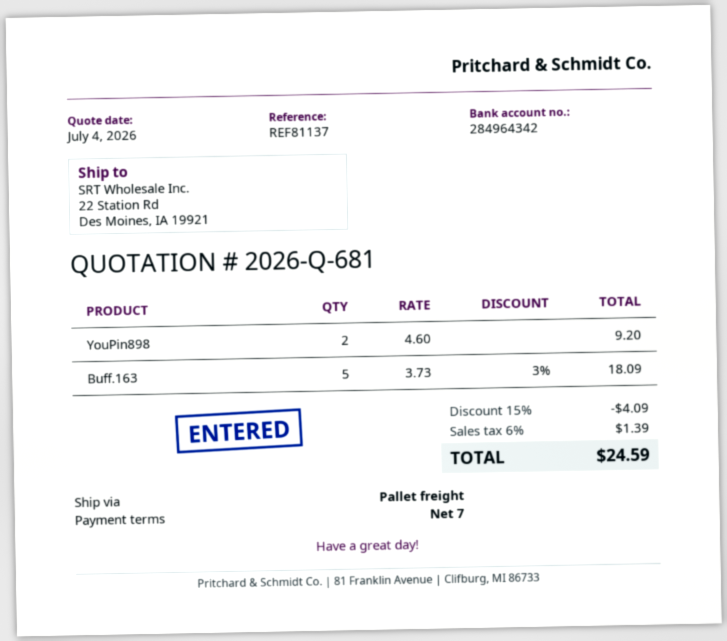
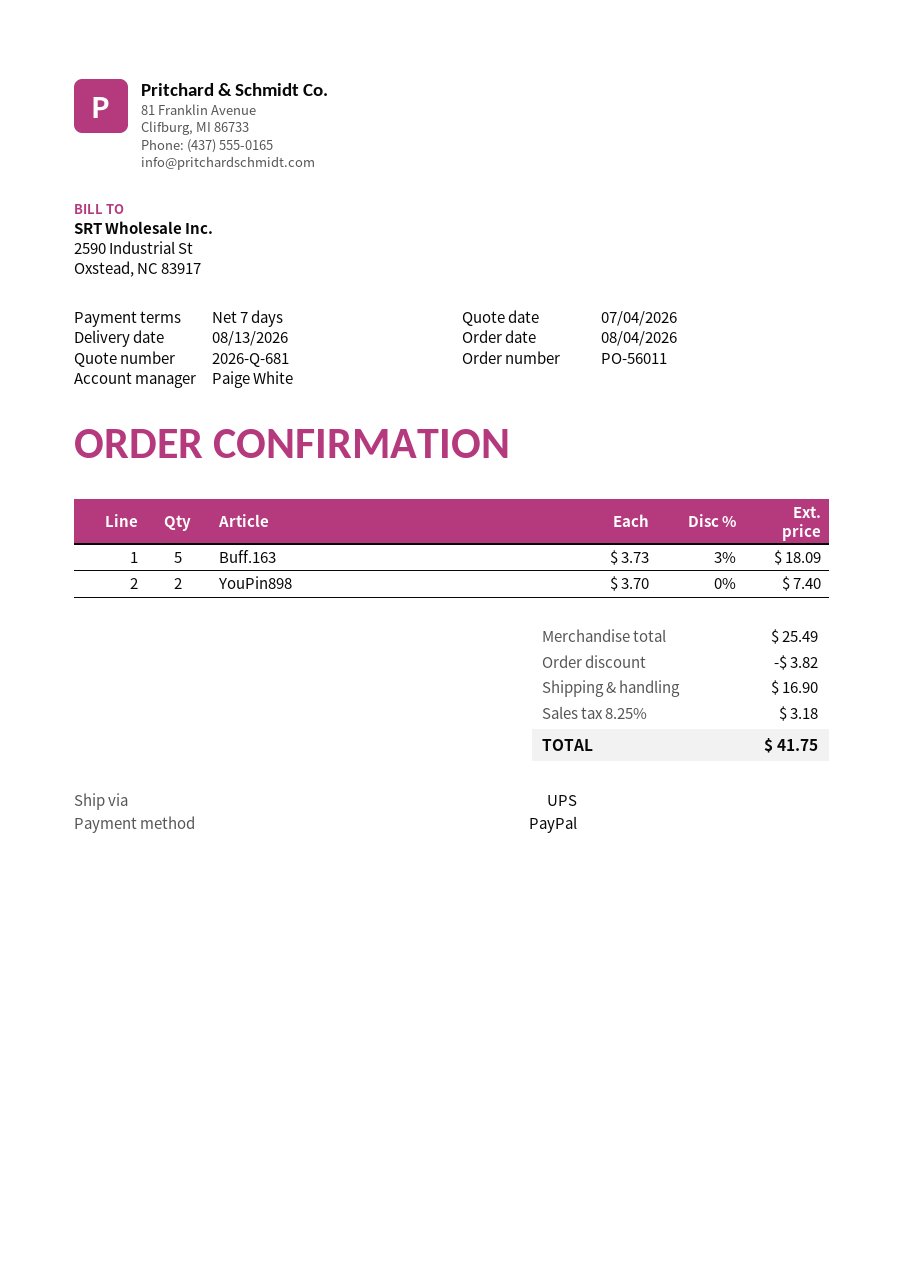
shipping method: pallet freight -> UPS
YouPin898: 2 x 4.60 = 9.20 -> 2 x 3.70 = 7.40
discount: 4.09 -> 3.82
shipping: none -> 16.90
tax: 6% = 1.39 -> 8.25% = 3.18
total: 24.59 -> 41.75

